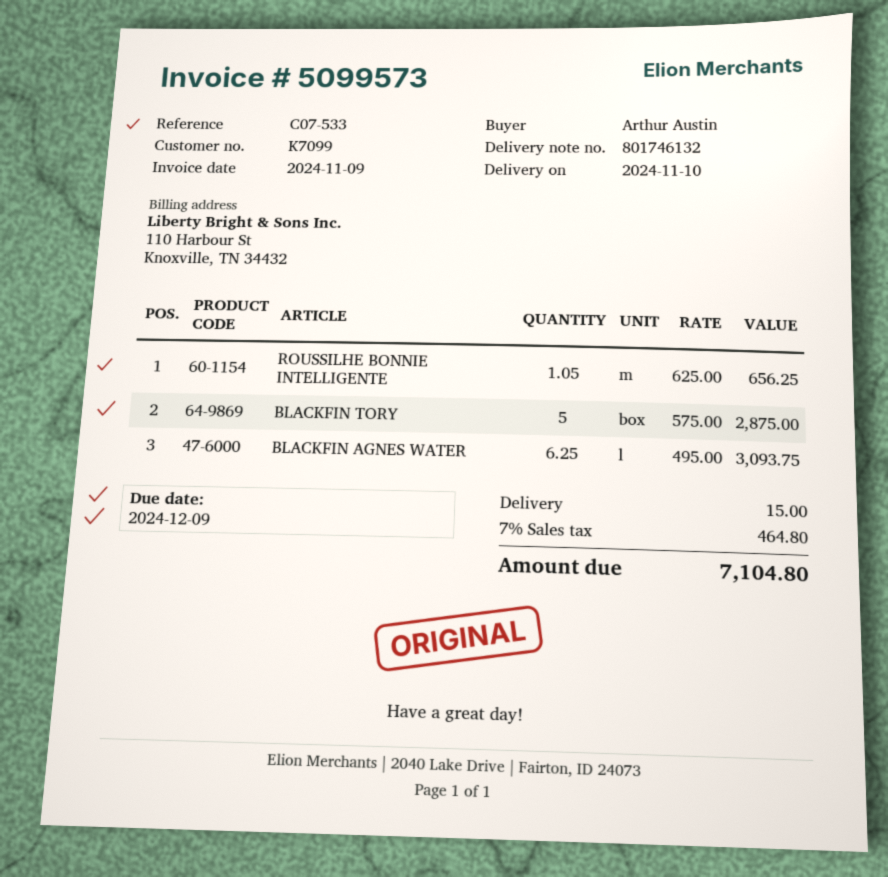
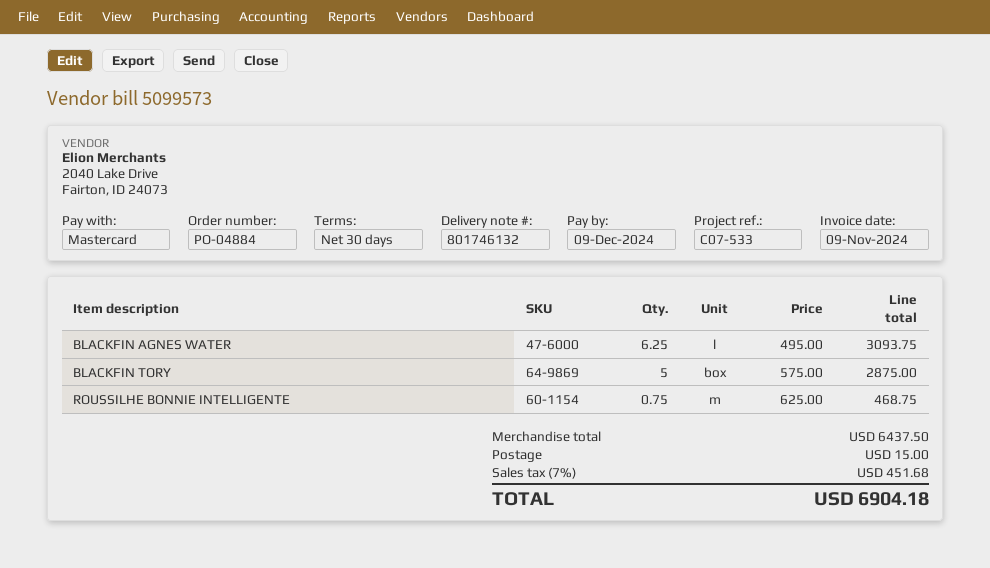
ROUSSILHE BONNIE INTELLIGENTE: 1.05 x 625.00 = 656.25 -> 0.75 x 625.00 = 468.75
tax: 7% = 464.80 -> 7% = 451.68
total: 7104.80 -> 6904.18

